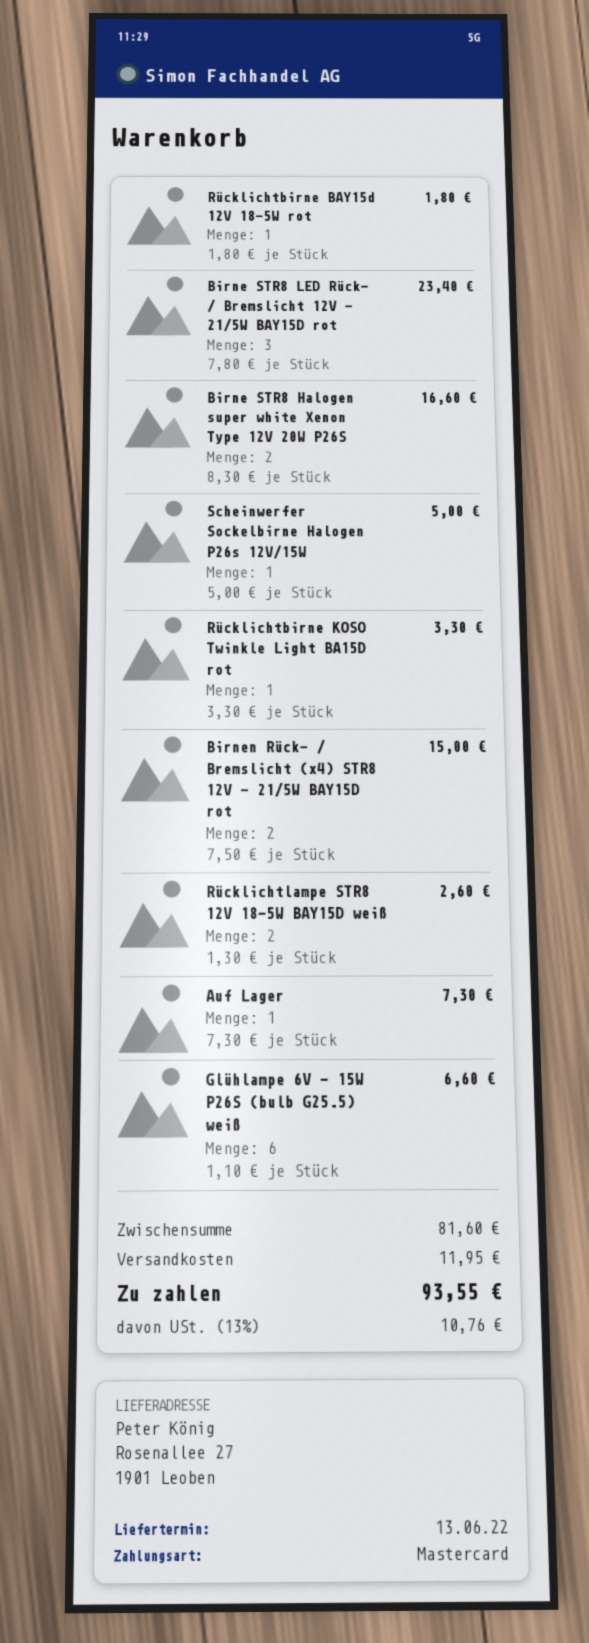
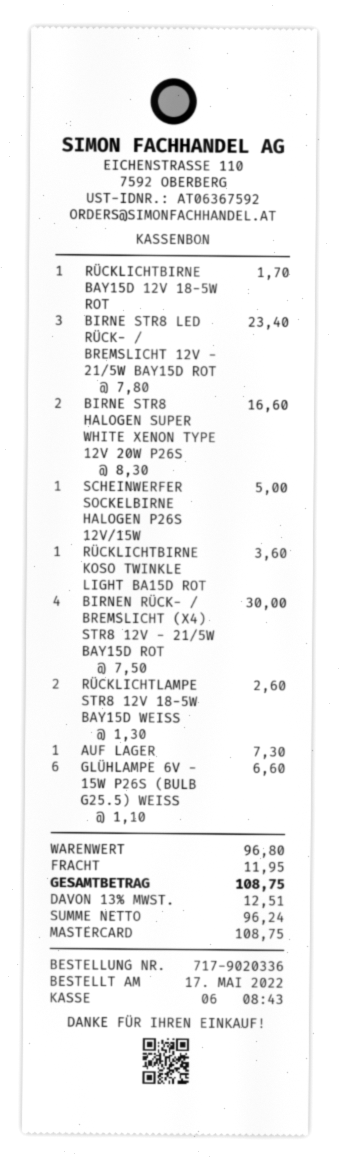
Rücklichtbirne BAY15d 12V 18-5W rot: 1 x 1.80 = 1.80 -> 1 x 1.70 = 1.70
Rücklichtbirne KOSO Twinkle Light BA15D rot: 1 x 3.30 = 3.30 -> 1 x 3.60 = 3.60
Birnen Rück- / Bremslicht (x4) STR8 12V - 21/5W BAY15D rot: 2 x 7.50 = 15.00 -> 4 x 7.50 = 30.00
subtotal: 81.60 -> 96.80
tax: 13% = 10.76 -> 13% = 12.51
total: 93.55 -> 108.75

